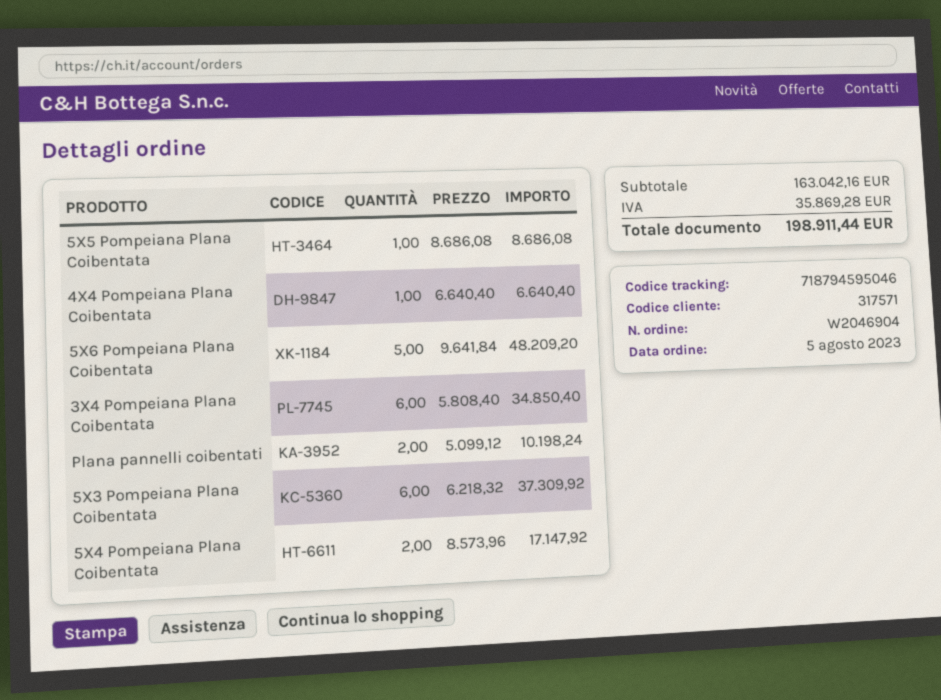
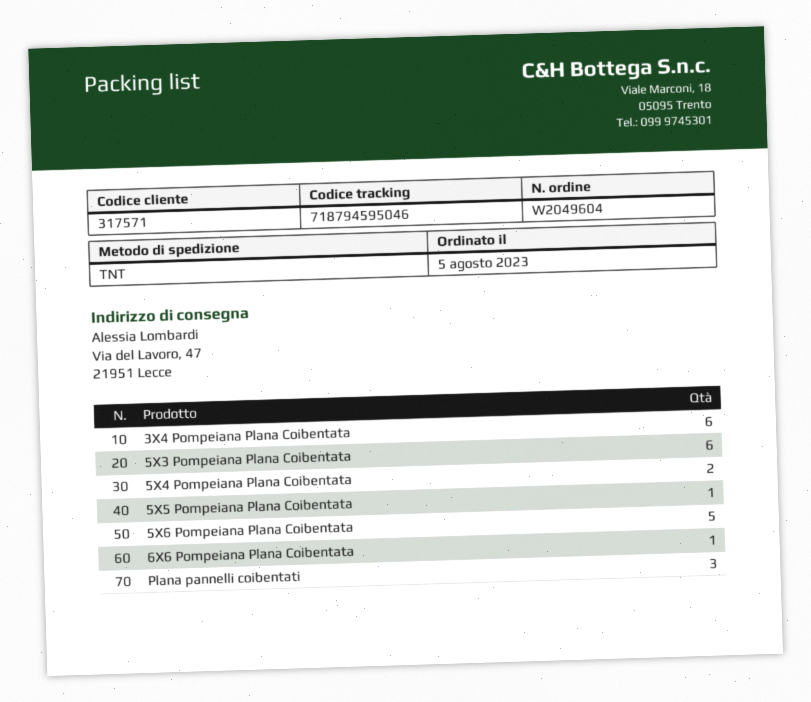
order number: W2046904 -> W2049604
4X4 Pompeiana Plana Coibentata: 1 -> none
Plana pannelli coibentati: 2 -> 3
6X6 Pompeiana Plana Coibentata: none -> 1

